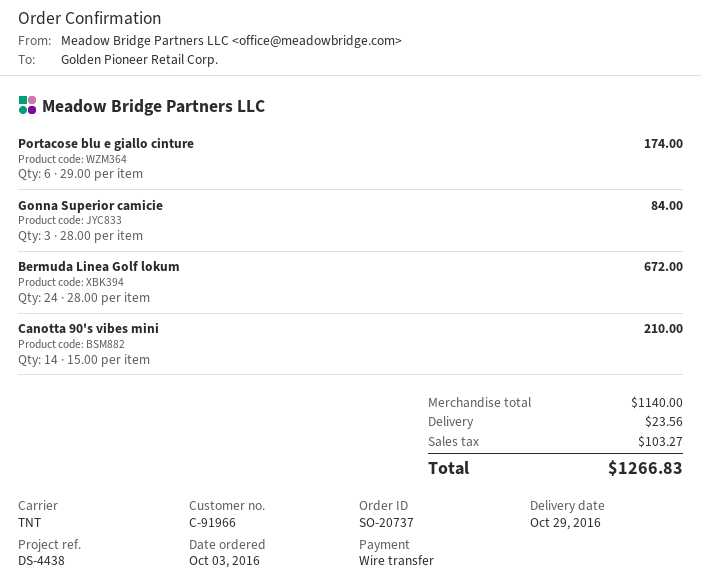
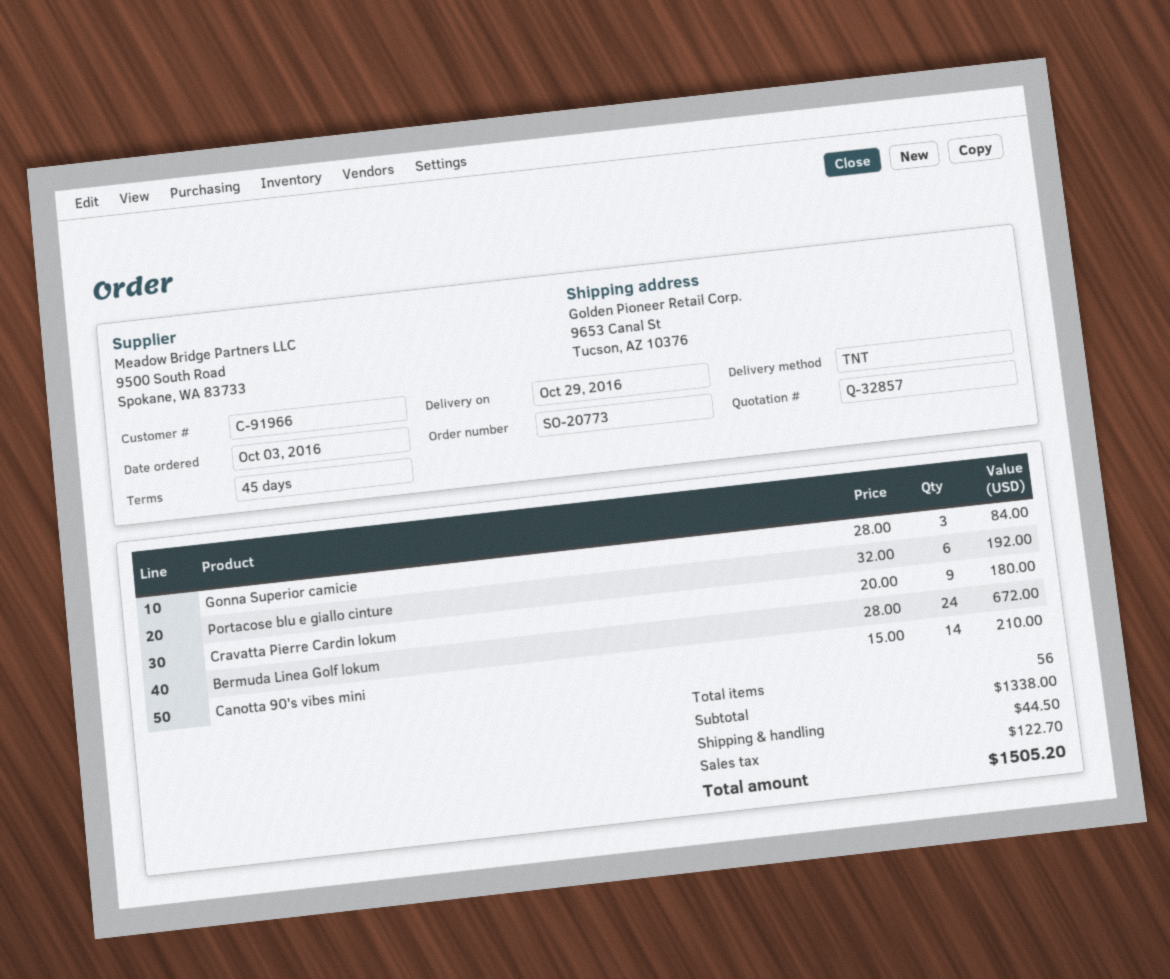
order number: SO-20737 -> SO-20773
Portacose blu e giallo cinture: 6 x 29.00 = 174.00 -> 6 x 32.00 = 192.00
Cravatta Pierre Cardin lokum: none -> 9 x 20.00 = 180.00
subtotal: 1140.00 -> 1338.00
shipping: 23.56 -> 44.50
tax: 103.27 -> 122.70
total: 1266.83 -> 1505.20

